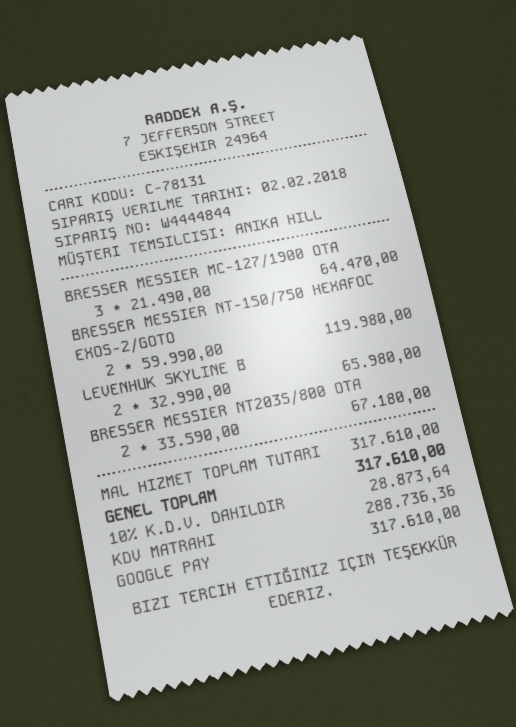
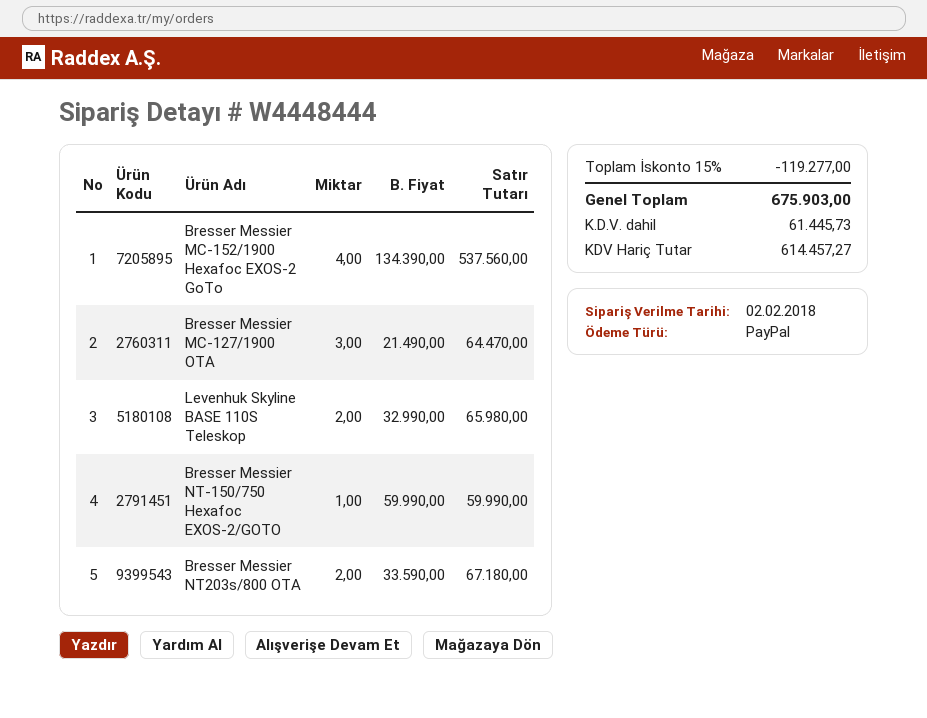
order number: W4444844 -> W4448444
payment method: Google Pay -> PayPal
BRESSER MESSIER NT-150/750 HEXAFOC EXOS-2/GOTO: 2 x 59990.00 = 119980.00 -> 1 x 59990.00 = 59990.00
Bresser Messier MC-152/1900 Hexafoc EXOS-2 GoTo: none -> 4 x 134390.00 = 537560.00
discount: none -> 15% = 119277.00
net: 288736.36 -> 614457.27
tax: 28873.64 -> 61445.73
total: 317610.00 -> 675903.00

